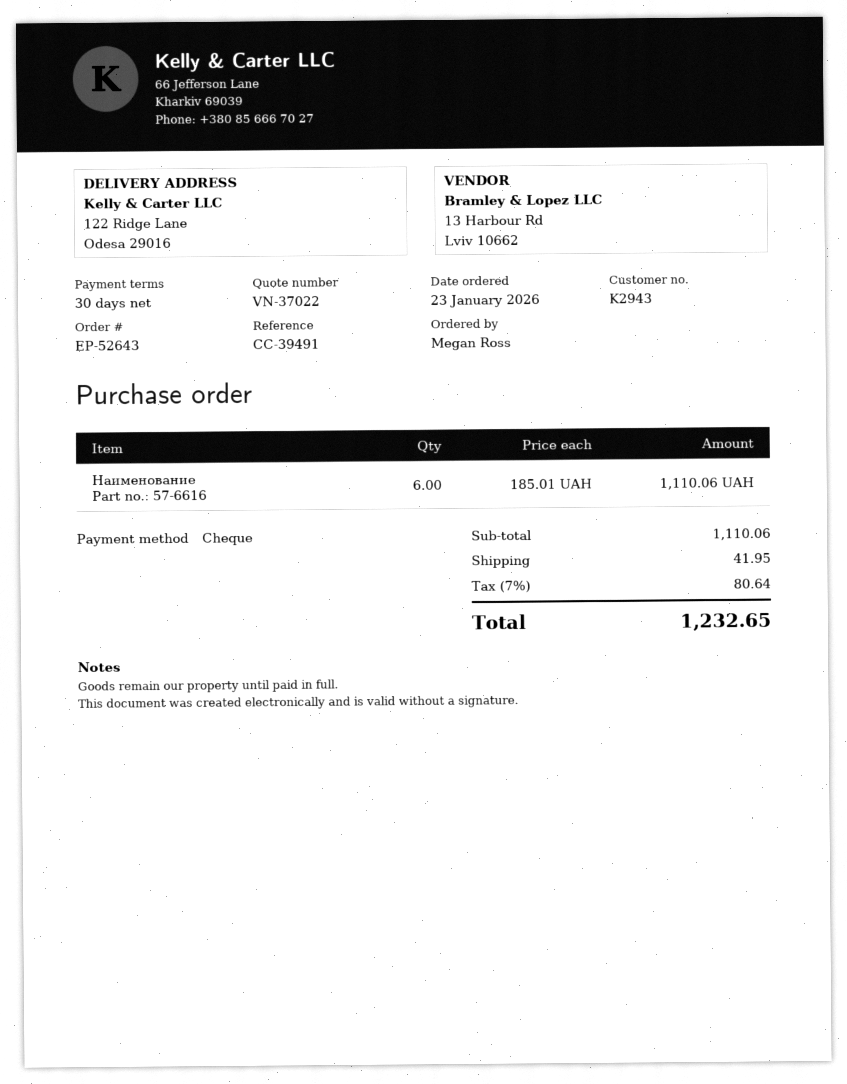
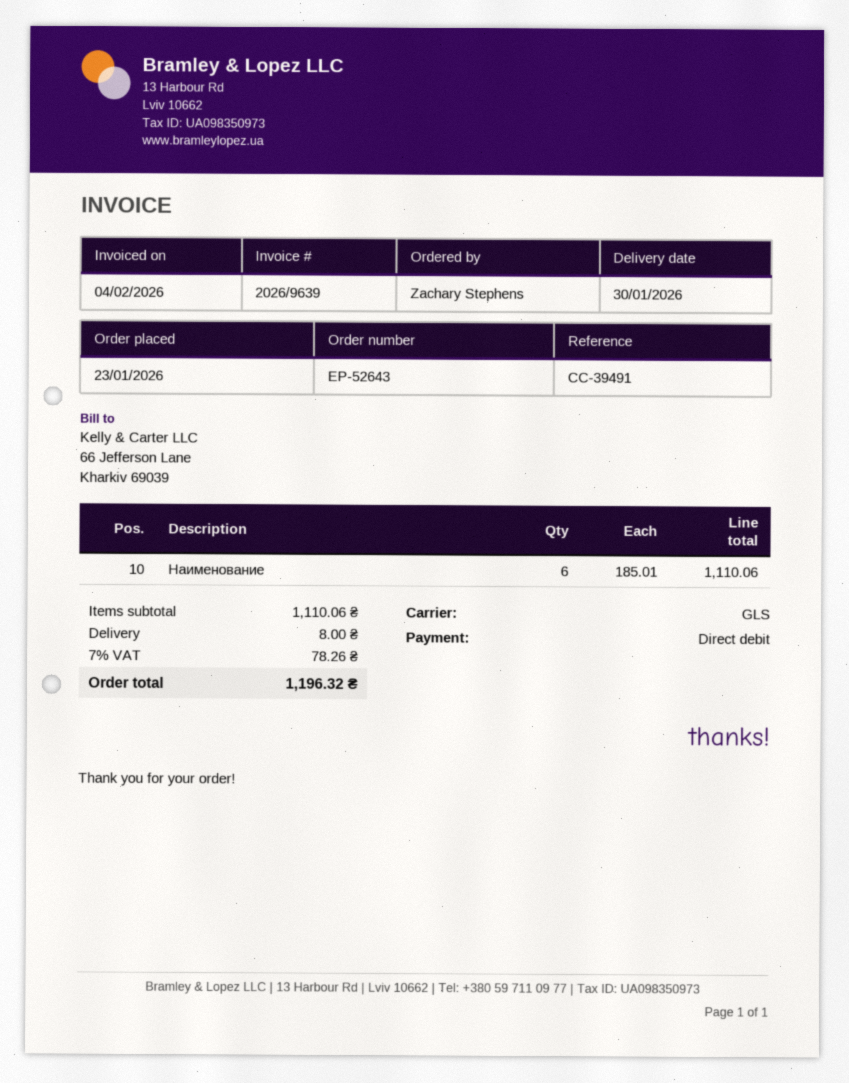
ordered by: Megan Ross -> Zachary Stephens
payment method: cheque -> direct debit
shipping: 41.95 -> 8.00
tax: 7% = 80.64 -> 7% = 78.26
total: 1232.65 -> 1196.32

